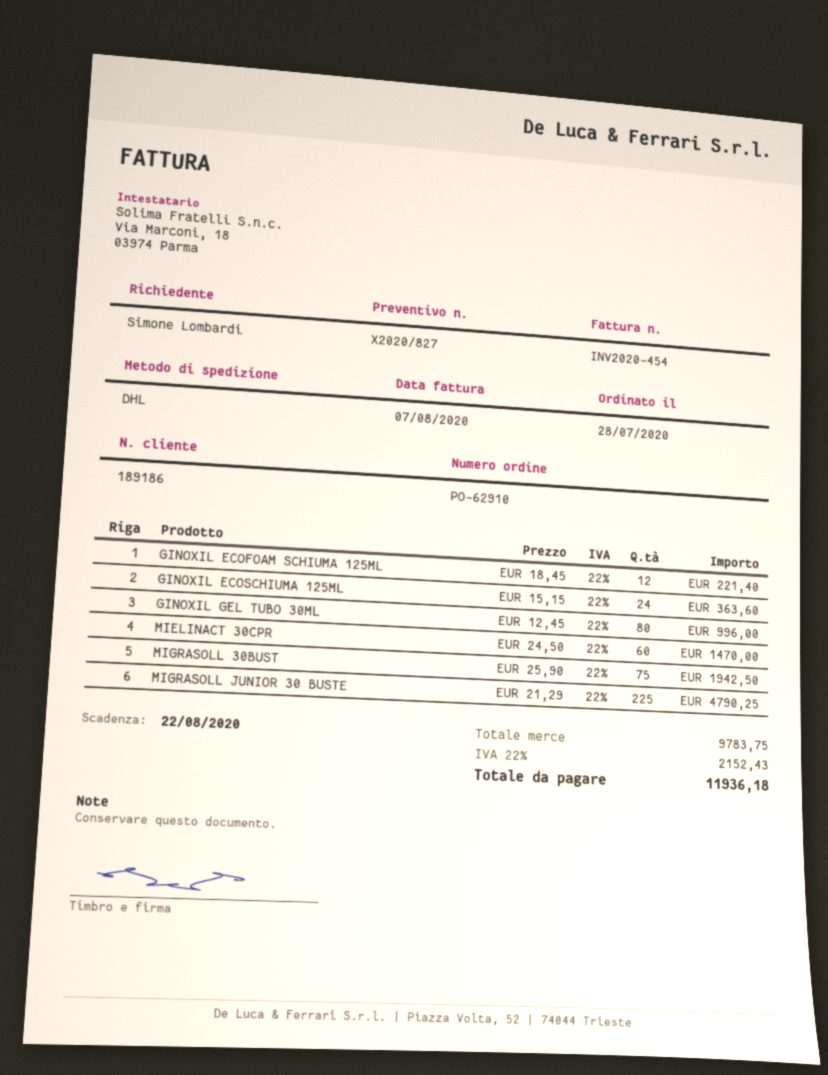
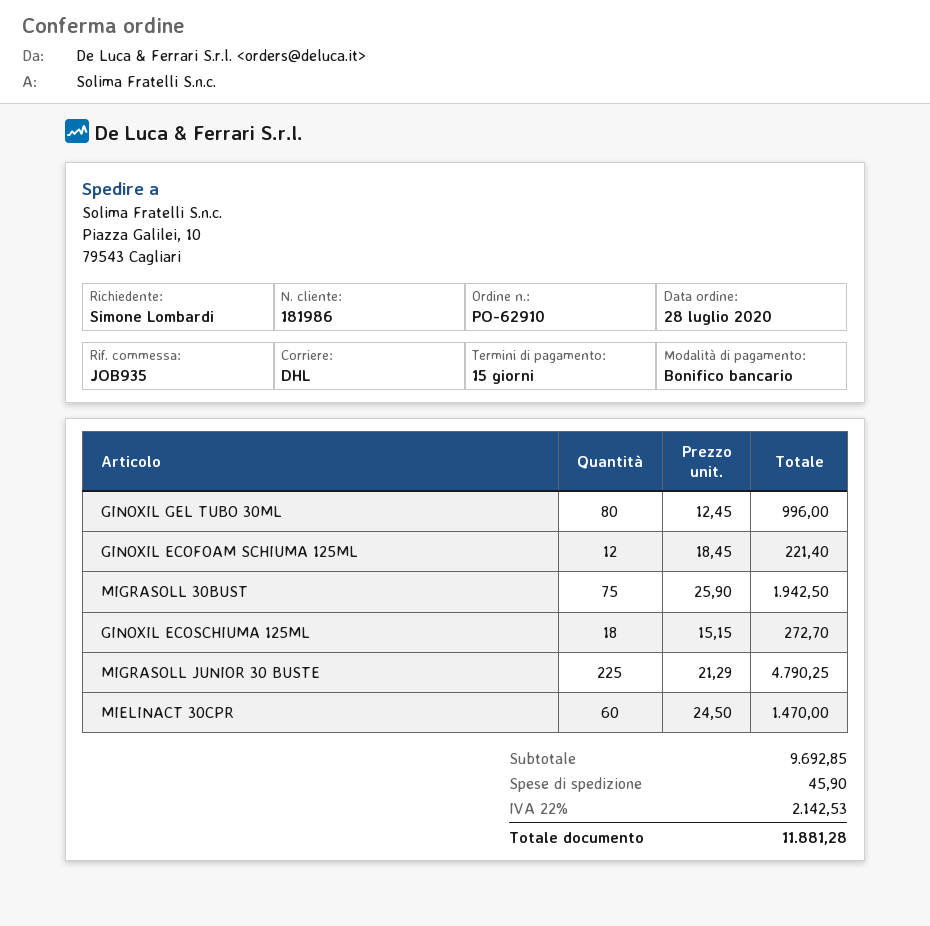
customer number: 189186 -> 181986
GINOXIL ECOSCHIUMA 125ML: 24 x 15.15 = 363.60 -> 18 x 15.15 = 272.70
subtotal: 9783.75 -> 9692.85
shipping: none -> 45.90
tax: 22% = 2152.43 -> 22% = 2142.53
total: 11936.18 -> 11881.28

